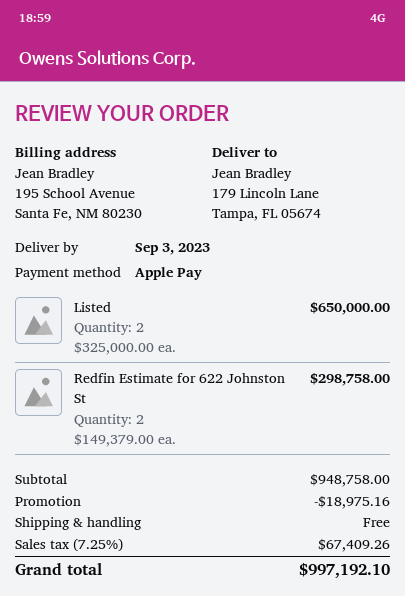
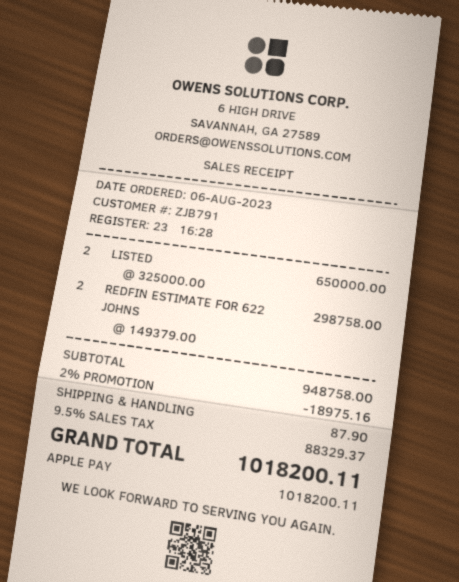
shipping: 0.00 -> 87.90
tax: 7.25% = 67409.26 -> 9.5% = 88329.37
total: 997192.10 -> 1018200.11

